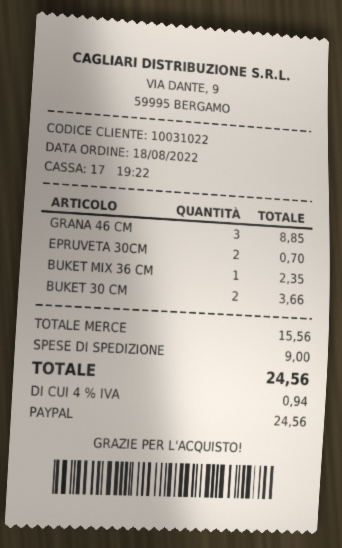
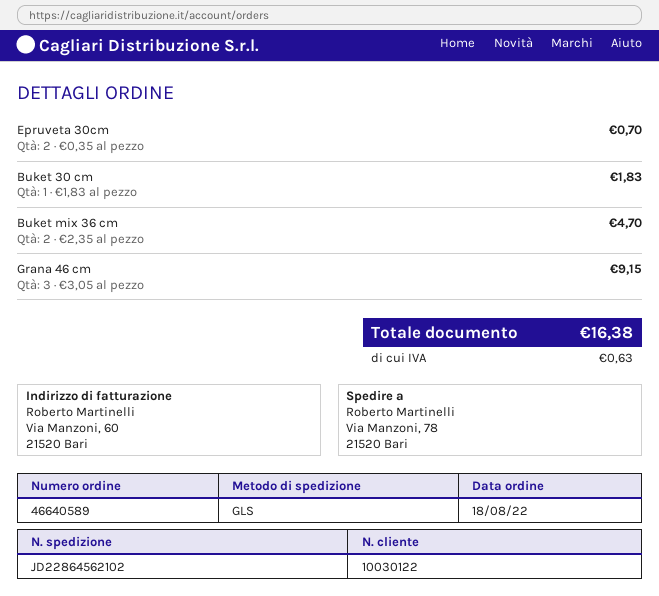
customer number: 10031022 -> 10030122
GRANA 46 CM: 3 for 8.85 -> 3 for 9.15
BUKET MIX 36 CM: 1 for 2.35 -> 2 for 4.70
BUKET 30 CM: 2 for 3.66 -> 1 for 1.83
shipping: 9.00 -> none
tax: 0.94 -> 0.63
total: 24.56 -> 16.38

